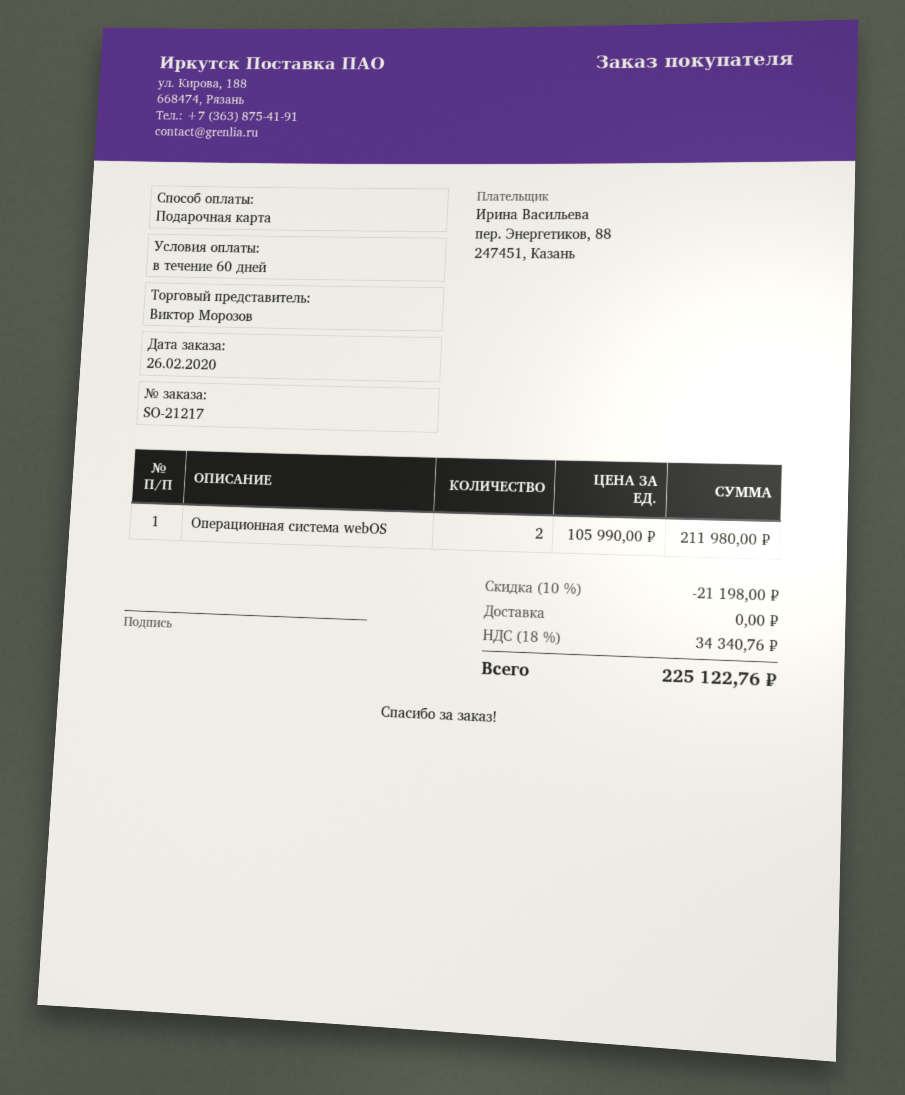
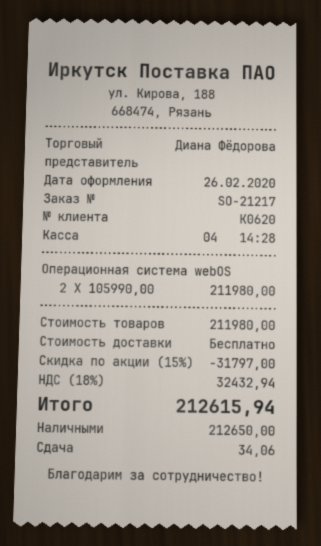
sales rep: Виктор Морозов -> Диана Фёдорова
payment method: gift card -> cash
discount: 10% = 21198.00 -> 15% = 31797.00
tax: 18% = 34340.76 -> 18% = 32432.94
total: 225122.76 -> 212615.94

